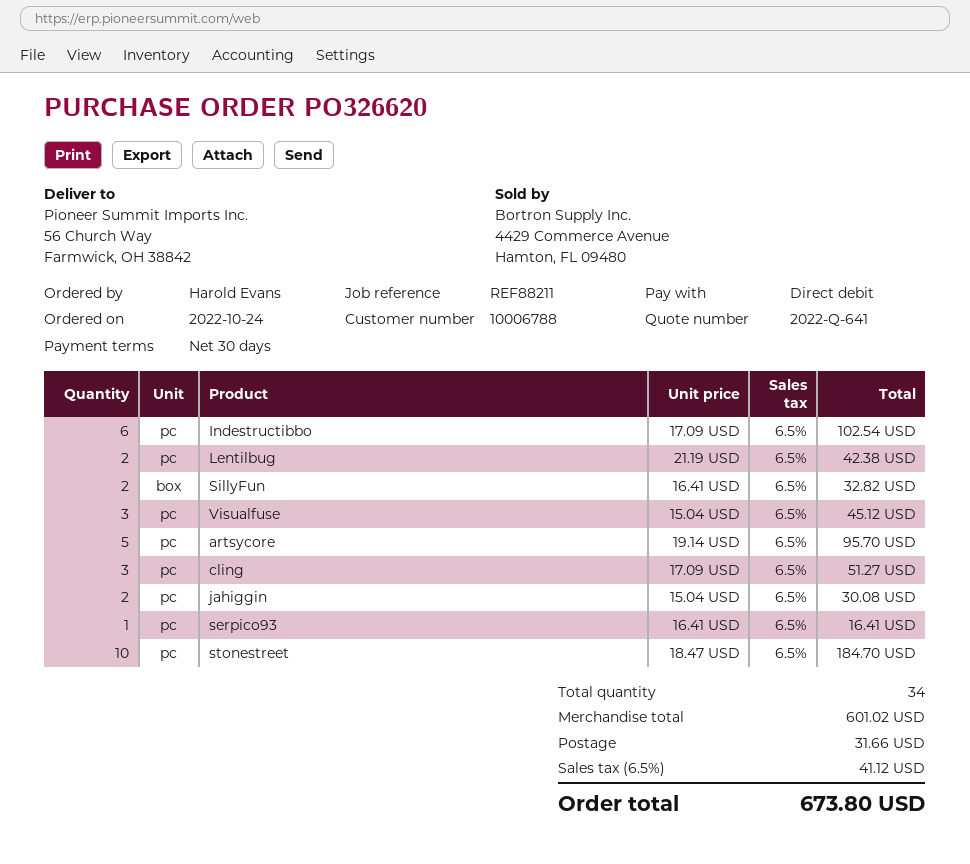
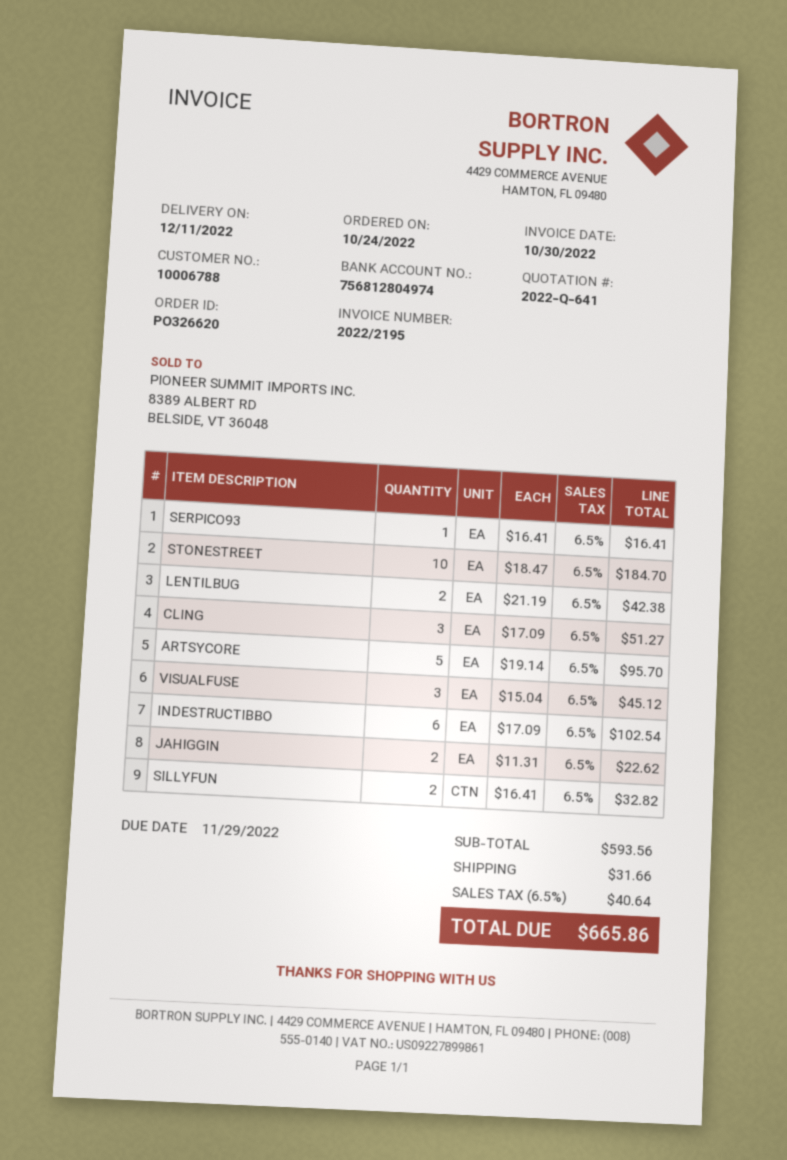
jahiggin: 2 x 15.04 = 30.08 -> 2 x 11.31 = 22.62
subtotal: 601.02 -> 593.56
tax: 6.5% = 41.12 -> 6.5% = 40.64
total: 673.80 -> 665.86

